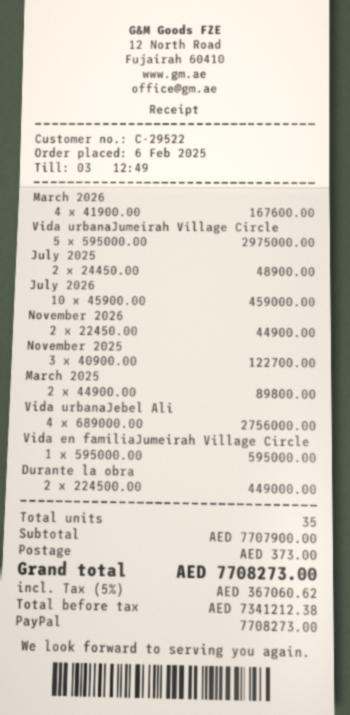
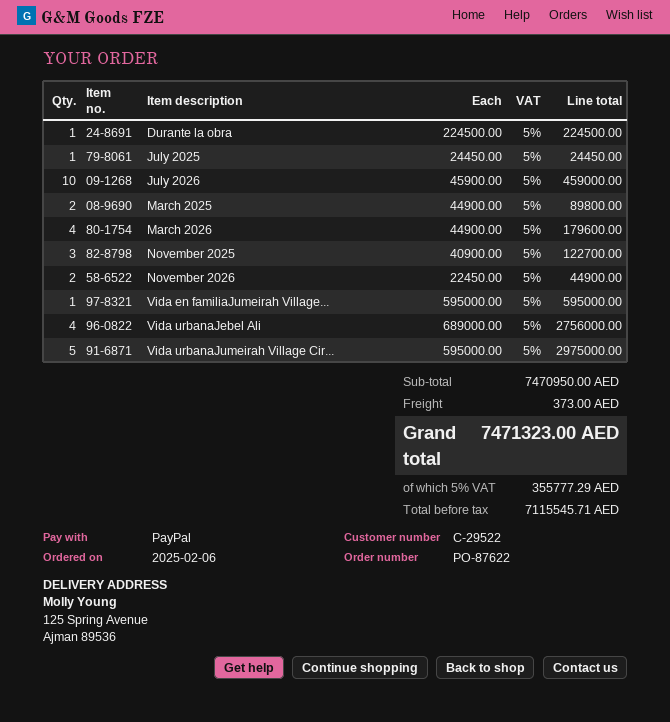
March 2026: 4 x 41900.00 = 167600.00 -> 4 x 44900.00 = 179600.00
July 2025: 2 x 24450.00 = 48900.00 -> 1 x 24450.00 = 24450.00
Durante la obra: 2 x 224500.00 = 449000.00 -> 1 x 224500.00 = 224500.00
subtotal: 7707900.00 -> 7470950.00
net: 7341212.38 -> 7115545.71
tax: 5% = 367060.62 -> 5% = 355777.29
total: 7708273.00 -> 7471323.00

